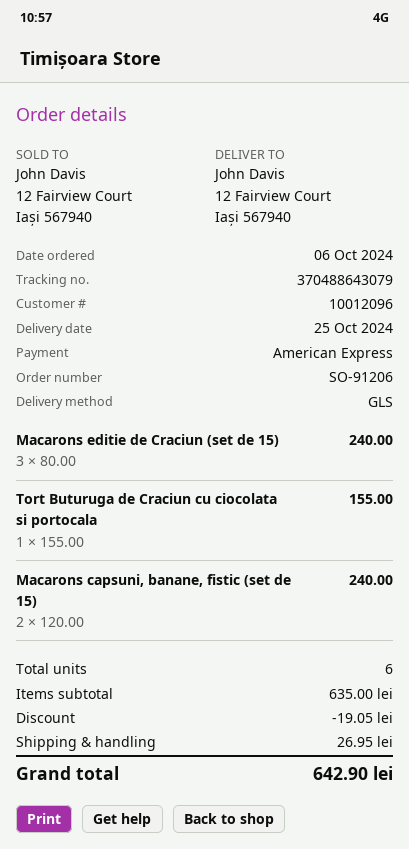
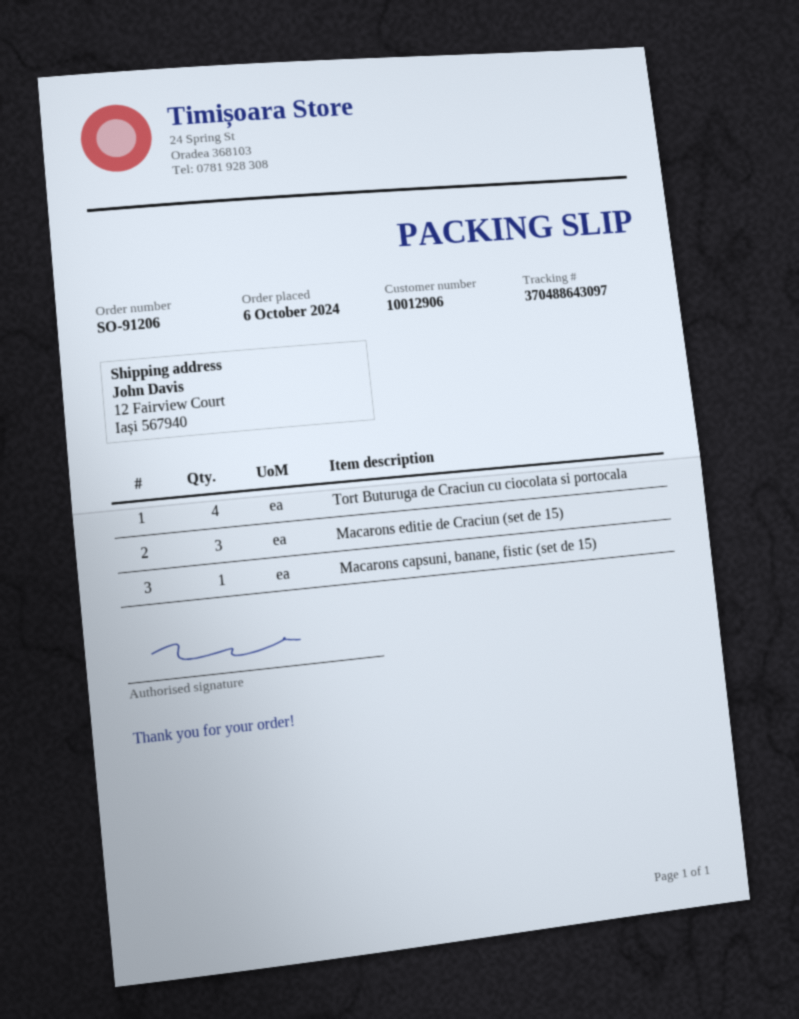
customer number: 10012096 -> 10012906
tracking number: 370488643079 -> 370488643097
Tort Buturuga de Craciun cu ciocolata si portocala: 1 -> 4
Macarons capsuni, banane, fistic (set de 15): 2 -> 1

